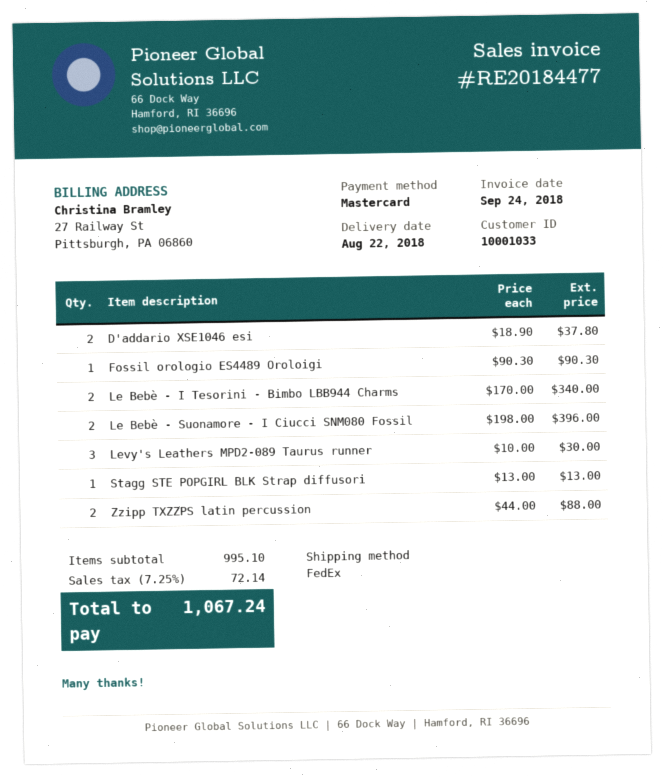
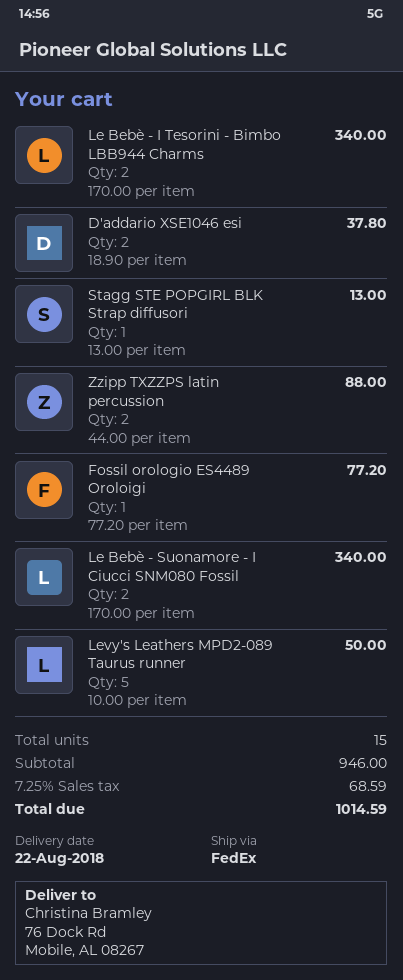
Fossil orologio ES4489 Oroloigi: 1 x 90.30 = 90.30 -> 1 x 77.20 = 77.20
Le Bebè - Suonamore - I Ciucci SNM080 Fossil: 2 x 198.00 = 396.00 -> 2 x 170.00 = 340.00
Levy's Leathers MPD2-089 Taurus runner: 3 x 10.00 = 30.00 -> 5 x 10.00 = 50.00
subtotal: 995.10 -> 946.00
tax: 7.25% = 72.14 -> 7.25% = 68.59
total: 1067.24 -> 1014.59

